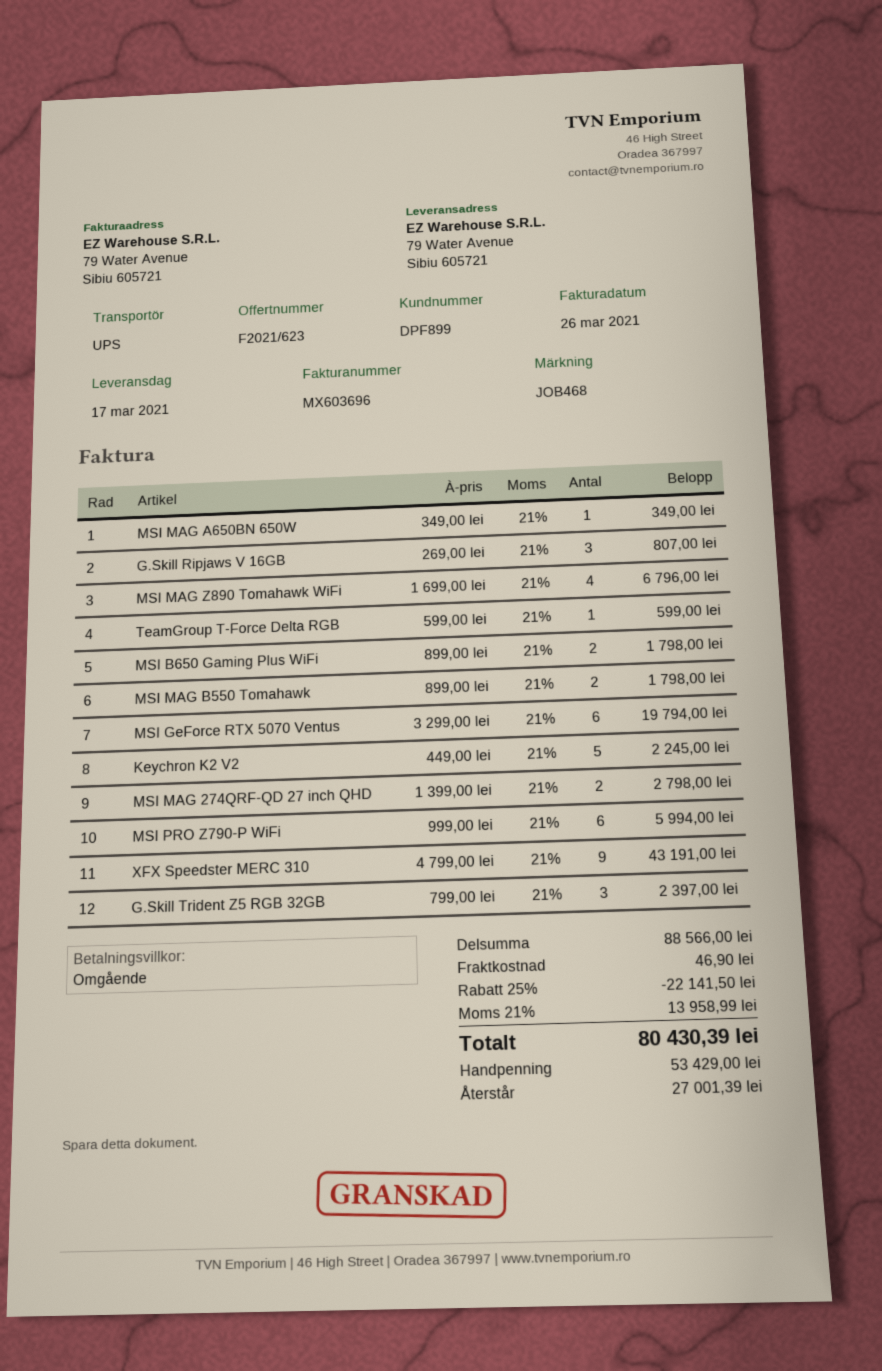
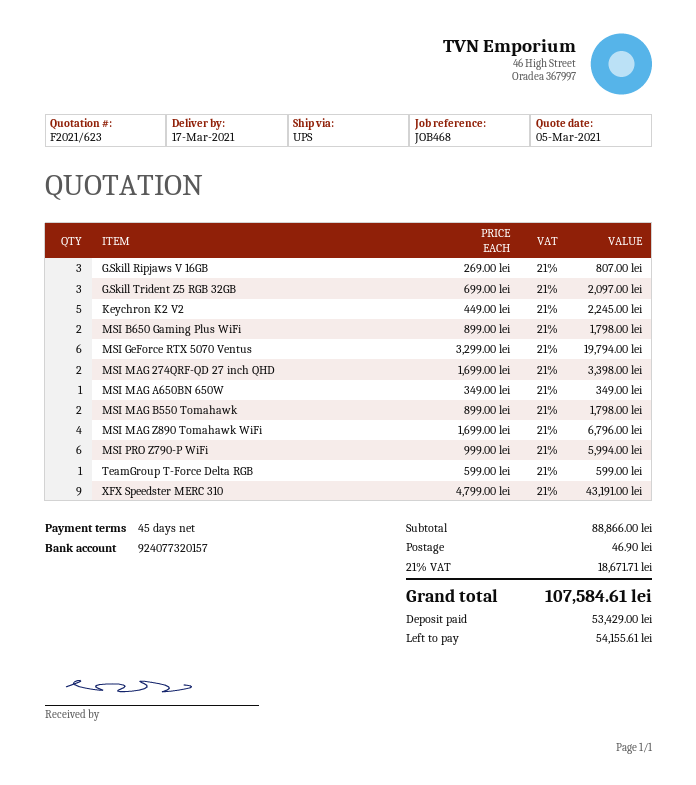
payment terms: on receipt -> 45 days
MSI MAG 274QRF-QD 27 inch QHD: 2 x 1399.00 = 2798.00 -> 2 x 1699.00 = 3398.00
G.Skill Trident Z5 RGB 32GB: 3 x 799.00 = 2397.00 -> 3 x 699.00 = 2097.00
subtotal: 88566.00 -> 88866.00
discount: 25% = 22141.50 -> none
tax: 21% = 13958.99 -> 21% = 18671.71
total: 80430.39 -> 107584.61
balance: 27001.39 -> 54155.61

